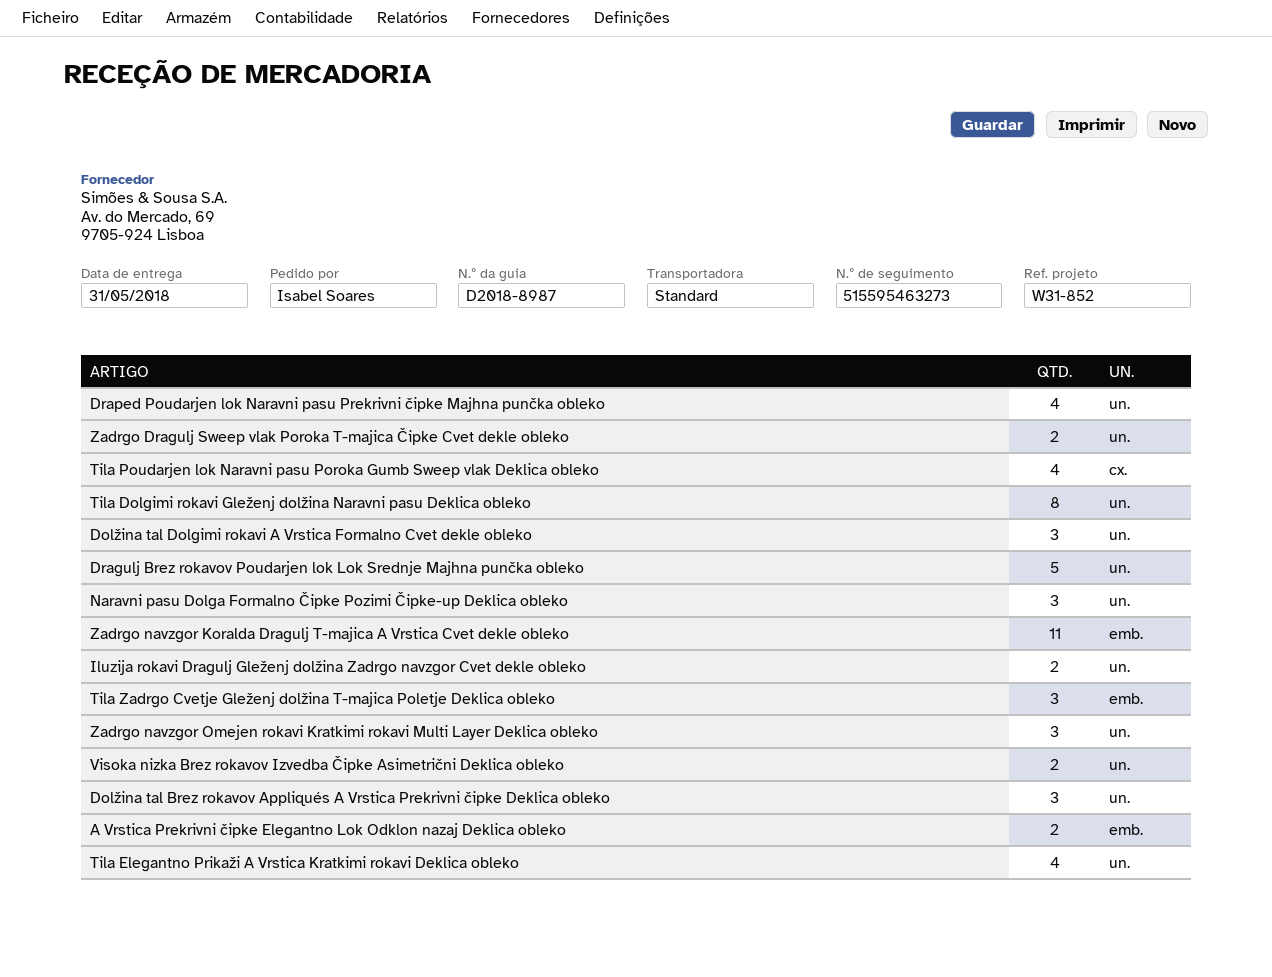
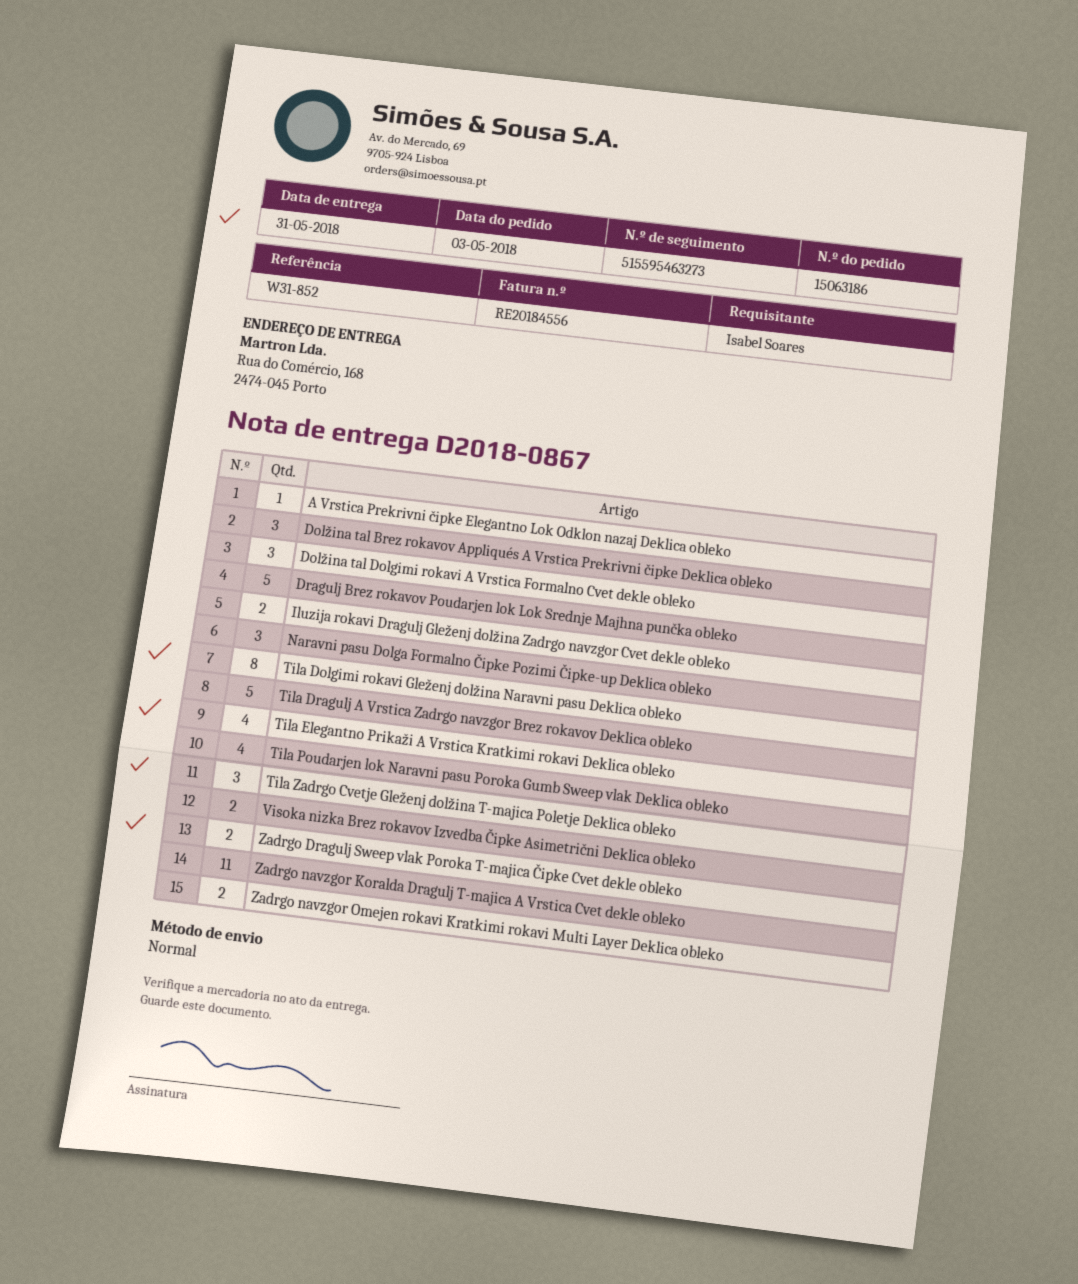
delivery note number: D2018-8987 -> D2018-0867
Draped Poudarjen lok Naravni pasu Prekrivni čipke Majhna punčka obleko: 4 -> none
Zadrgo navzgor Omejen rokavi Kratkimi rokavi Multi Layer Deklica obleko: 3 -> 2
A Vrstica Prekrivni čipke Elegantno Lok Odklon nazaj Deklica obleko: 2 -> 1
Tila Dragulj A Vrstica Zadrgo navzgor Brez rokavov Deklica obleko: none -> 5

